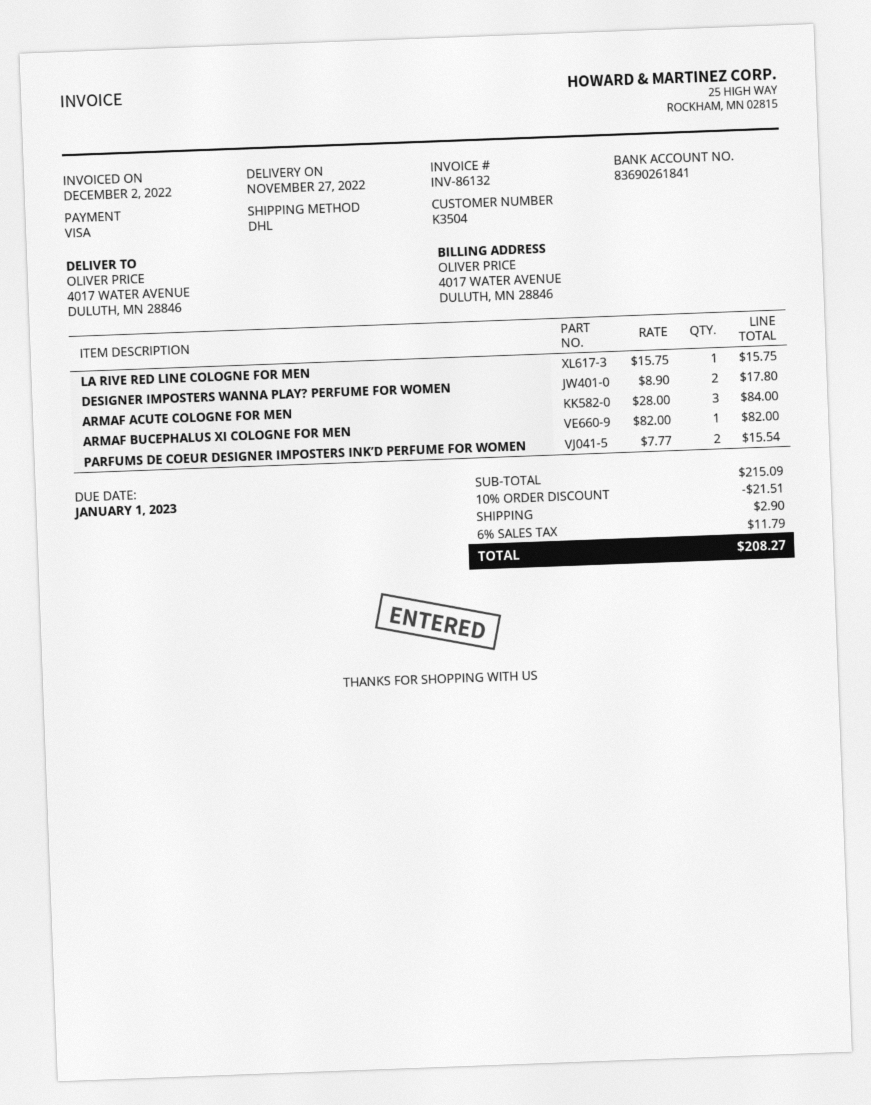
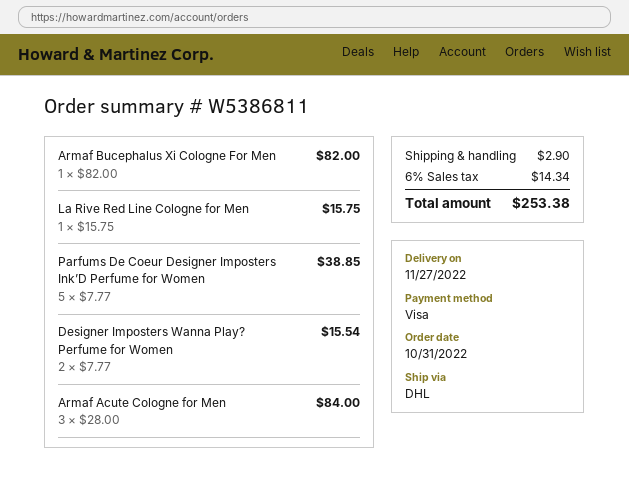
DESIGNER IMPOSTERS WANNA PLAY? PERFUME FOR WOMEN: 2 x 8.90 = 17.80 -> 2 x 7.77 = 15.54
PARFUMS DE COEUR DESIGNER IMPOSTERS INK’D PERFUME FOR WOMEN: 2 x 7.77 = 15.54 -> 5 x 7.77 = 38.85
discount: 10% = 21.51 -> none
tax: 6% = 11.79 -> 6% = 14.34
total: 208.27 -> 253.38

